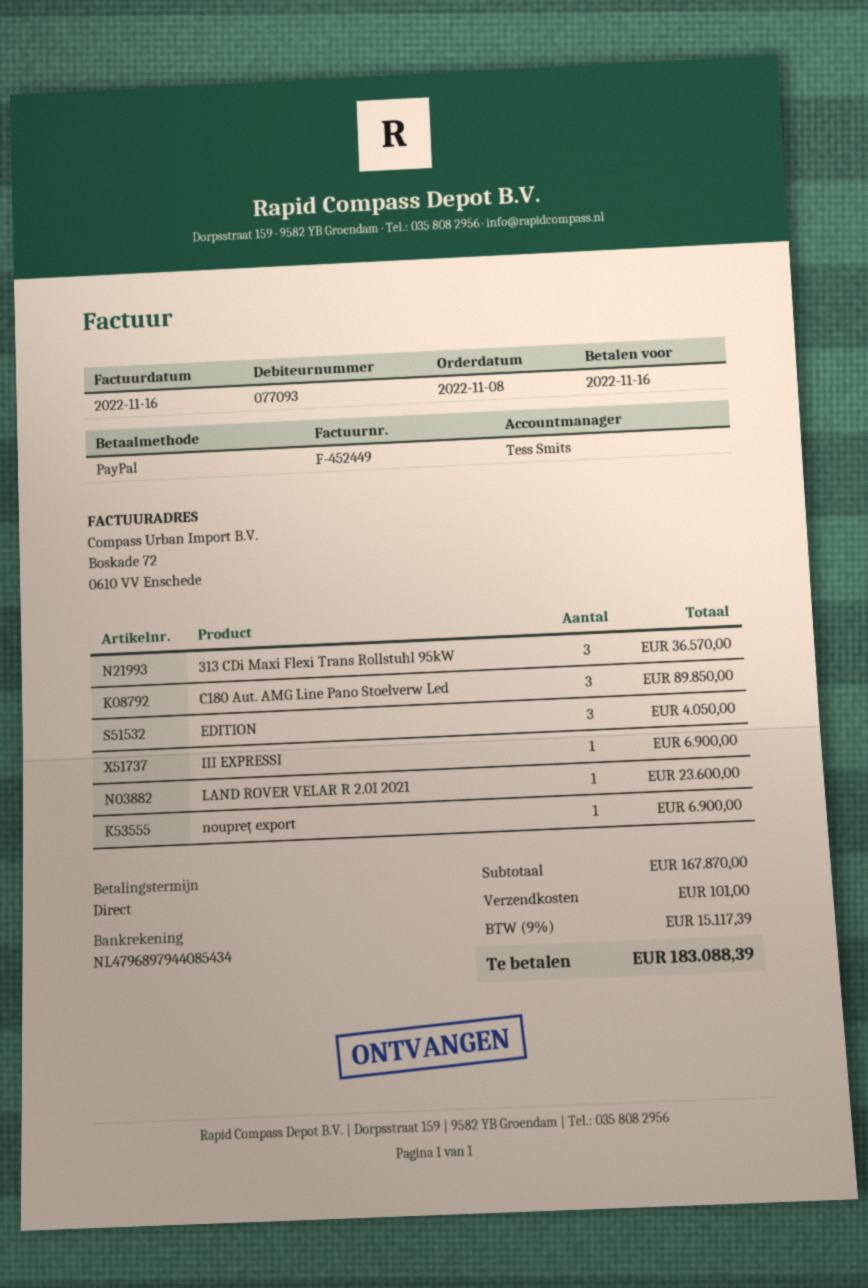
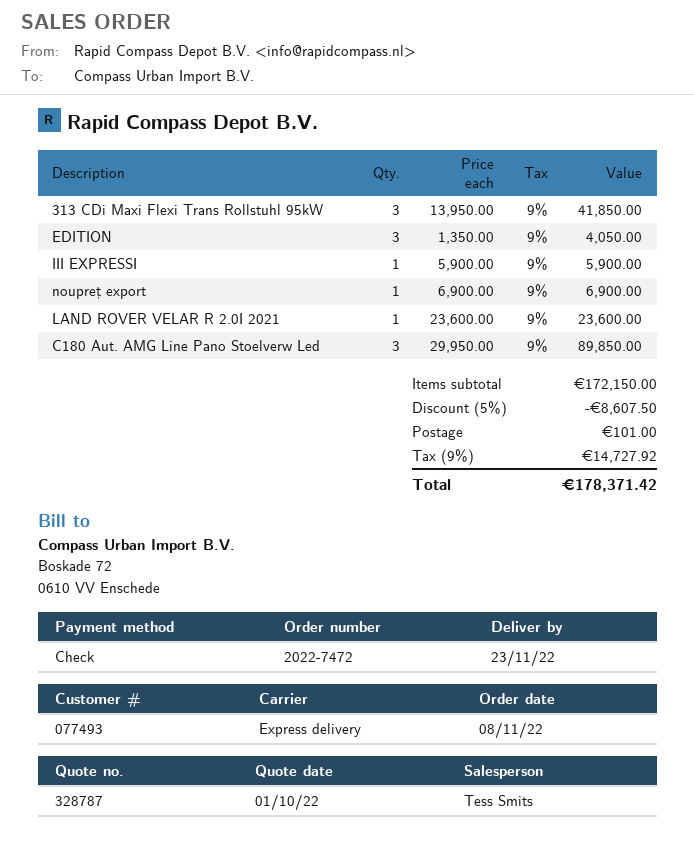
customer number: 077093 -> 077493
payment method: PayPal -> cheque
313 CDi Maxi Flexi Trans Rollstuhl 95kW: 3 for 36570.00 -> 3 for 41850.00
III EXPRESSI: 1 for 6900.00 -> 1 for 5900.00
subtotal: 167870.00 -> 172150.00
discount: none -> 5% = 8607.50
tax: 9% = 15117.39 -> 9% = 14727.92
total: 183088.39 -> 178371.42

